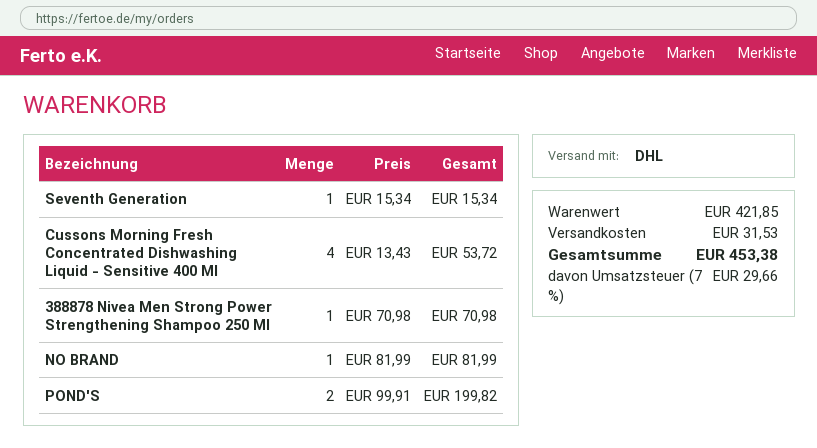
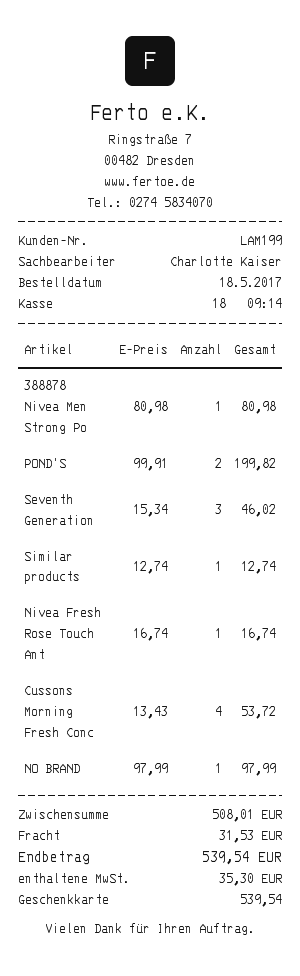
Seventh Generation: 1 x 15.34 = 15.34 -> 3 x 15.34 = 46.02
388878 Nivea Men Strong Power Strengthening Shampoo 250 Ml: 1 x 70.98 = 70.98 -> 1 x 80.98 = 80.98
NO BRAND: 1 x 81.99 = 81.99 -> 1 x 97.99 = 97.99
Similar products: none -> 1 x 12.74 = 12.74
Nivea Fresh Rose Touch Ant: none -> 1 x 16.74 = 16.74
subtotal: 421.85 -> 508.01
tax: 29.66 -> 35.30
total: 453.38 -> 539.54

